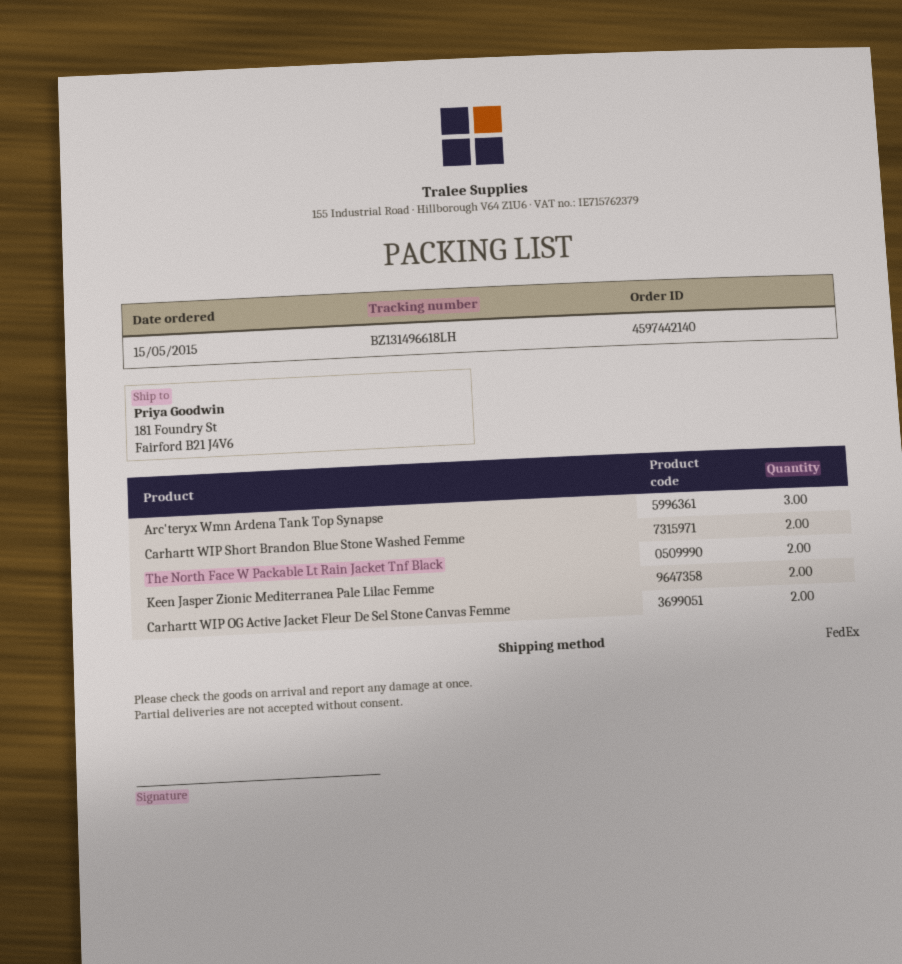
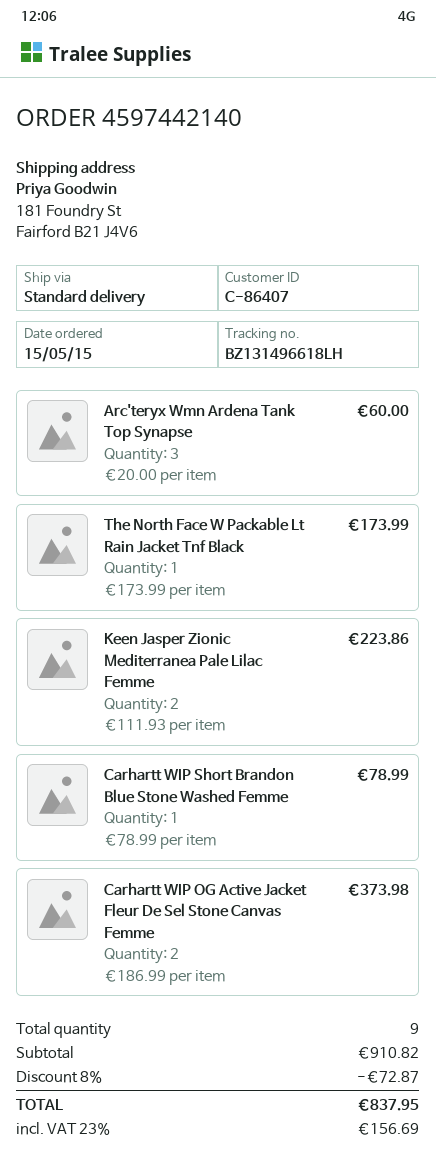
shipping method: FedEx -> standard
Carhartt WIP Short Brandon Blue Stone Washed Femme: 2 -> 1
The North Face W Packable Lt Rain Jacket Tnf Black: 2 -> 1

